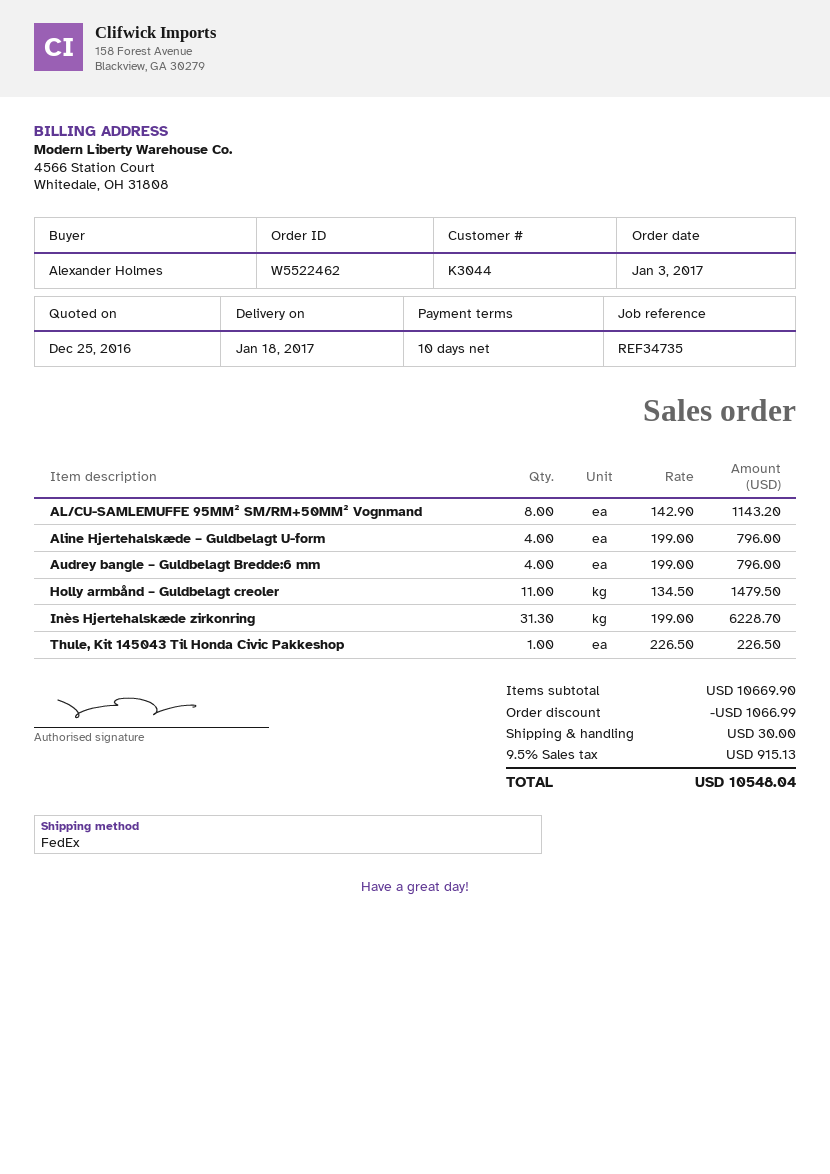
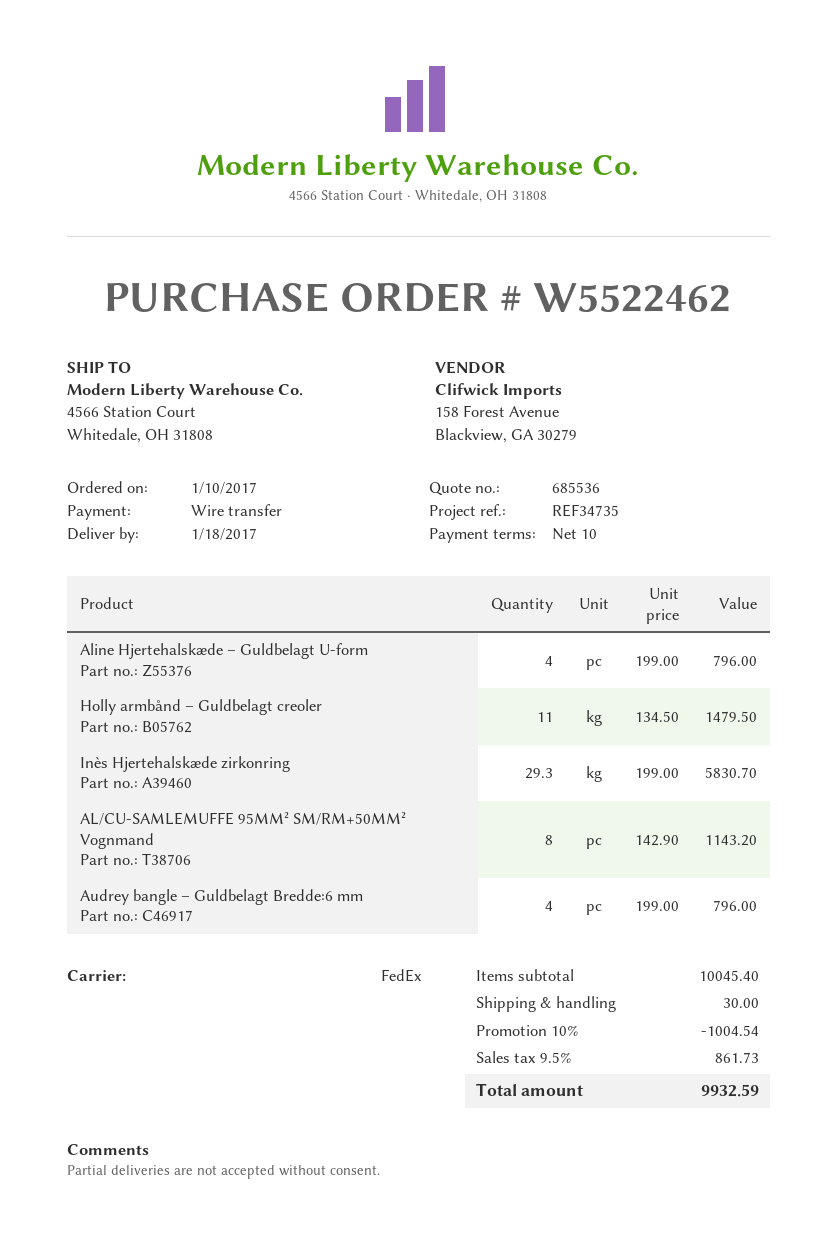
order date: 2017-01-03 -> 2017-01-10
Inès Hjertehalskæde zirkonring: 31.3 x 199.00 = 6228.70 -> 29.3 x 199.00 = 5830.70
Thule, Kit 145043 Til Honda Civic Pakkeshop: 1 x 226.50 = 226.50 -> none
subtotal: 10669.90 -> 10045.40
discount: 1066.99 -> 1004.54
tax: 9.5% = 915.13 -> 9.5% = 861.73
total: 10548.04 -> 9932.59

